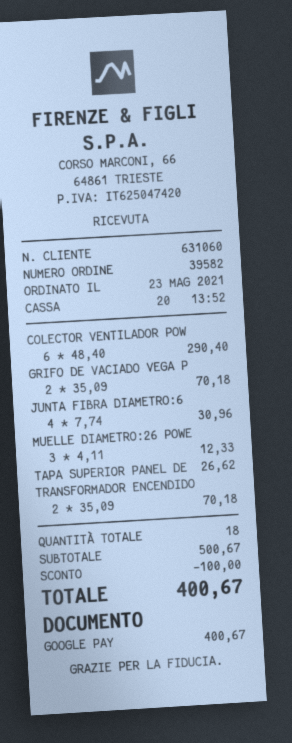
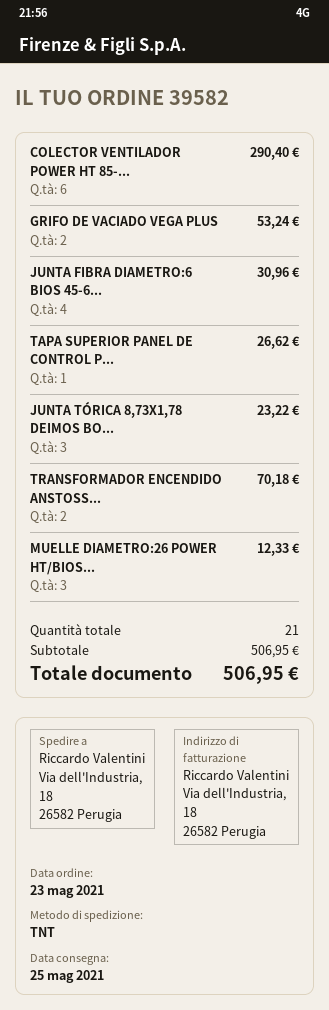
GRIFO DE VACIADO VEGA P: 2 for 70.18 -> 2 for 53.24
JUNTA TÓRICA 8,73X1,78 DEIMOS BO...: none -> 3 for 23.22
total quantity: 18 -> 21
subtotal: 500.67 -> 506.95
discount: 100.00 -> none
total: 400.67 -> 506.95

